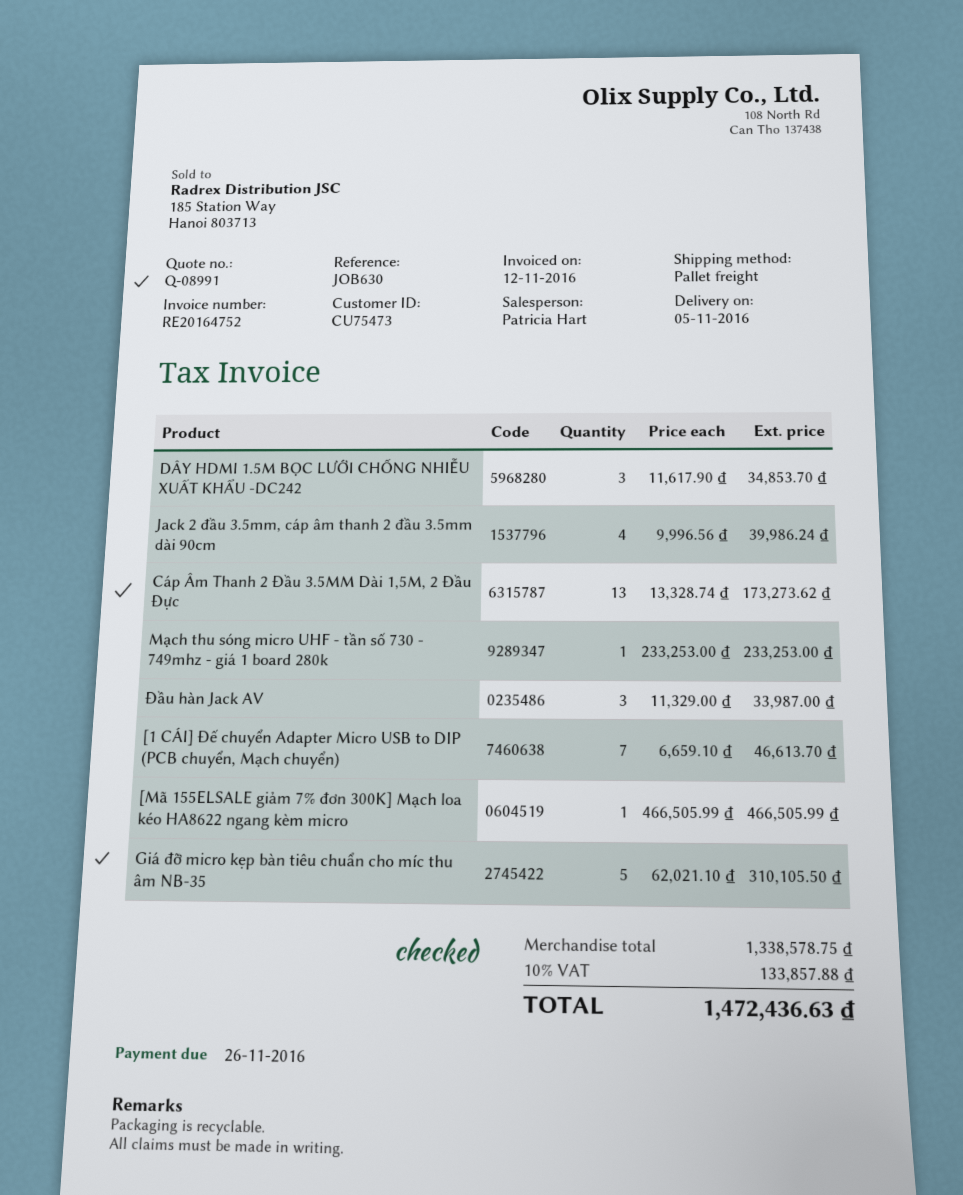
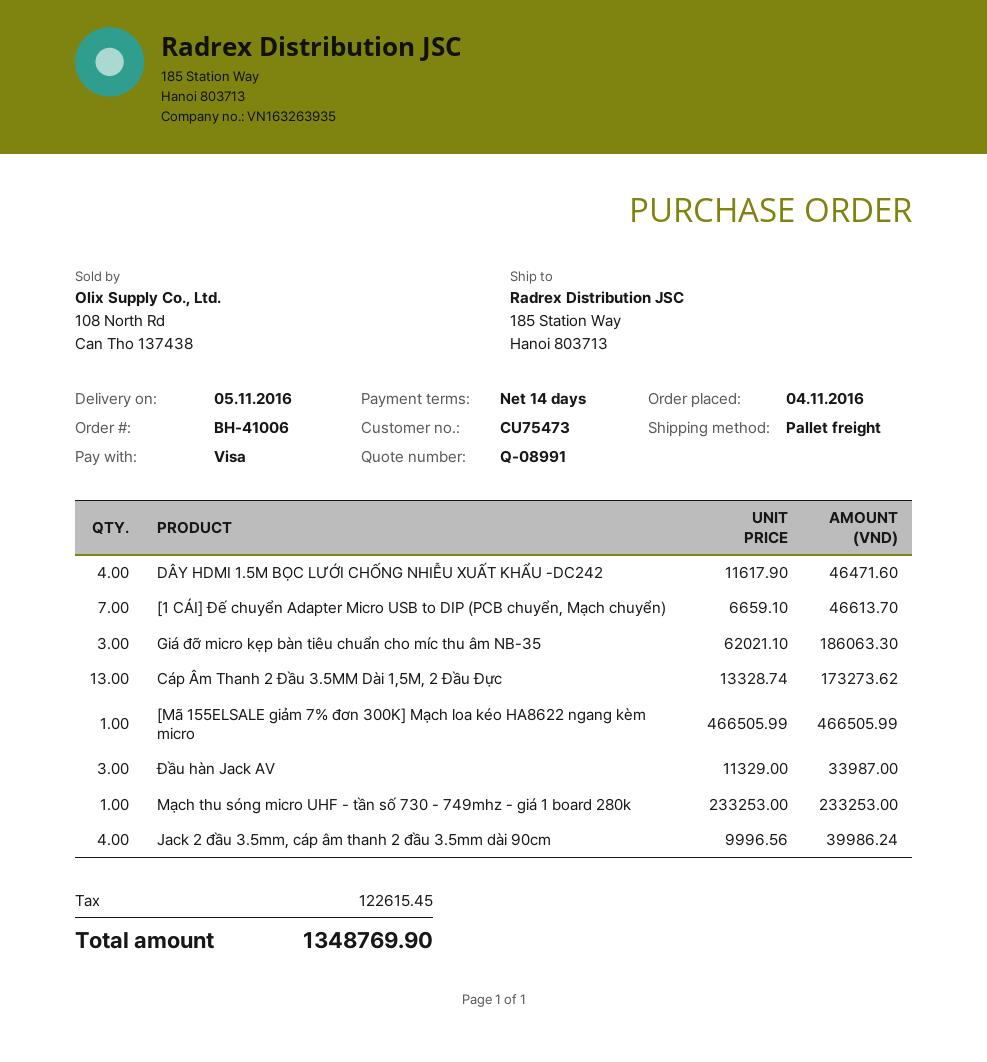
DÂY HDMI 1.5M BỌC LƯỚI CHỐNG NHIỄU XUẤT KHẨU -DC242: 3 x 11617.90 = 34853.70 -> 4 x 11617.90 = 46471.60
Giá đỡ micro kẹp bàn tiêu chuẩn cho míc thu âm NB-35: 5 x 62021.10 = 310105.50 -> 3 x 62021.10 = 186063.30
tax: 133857.88 -> 122615.45
total: 1472436.63 -> 1348769.90

